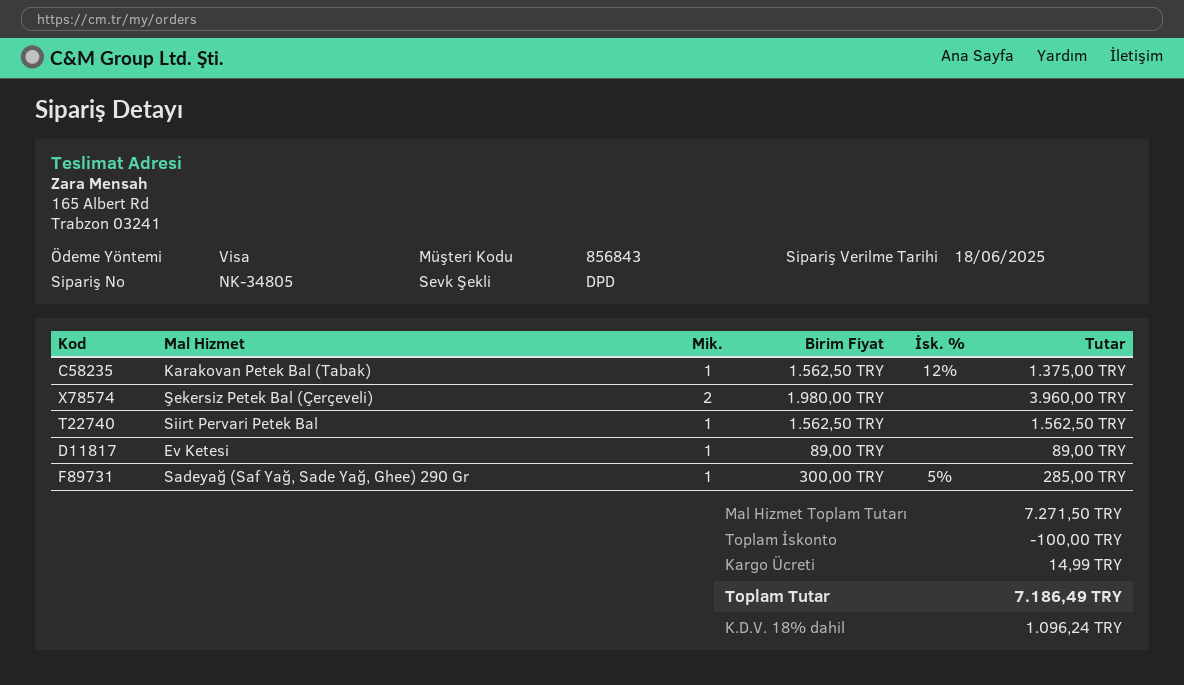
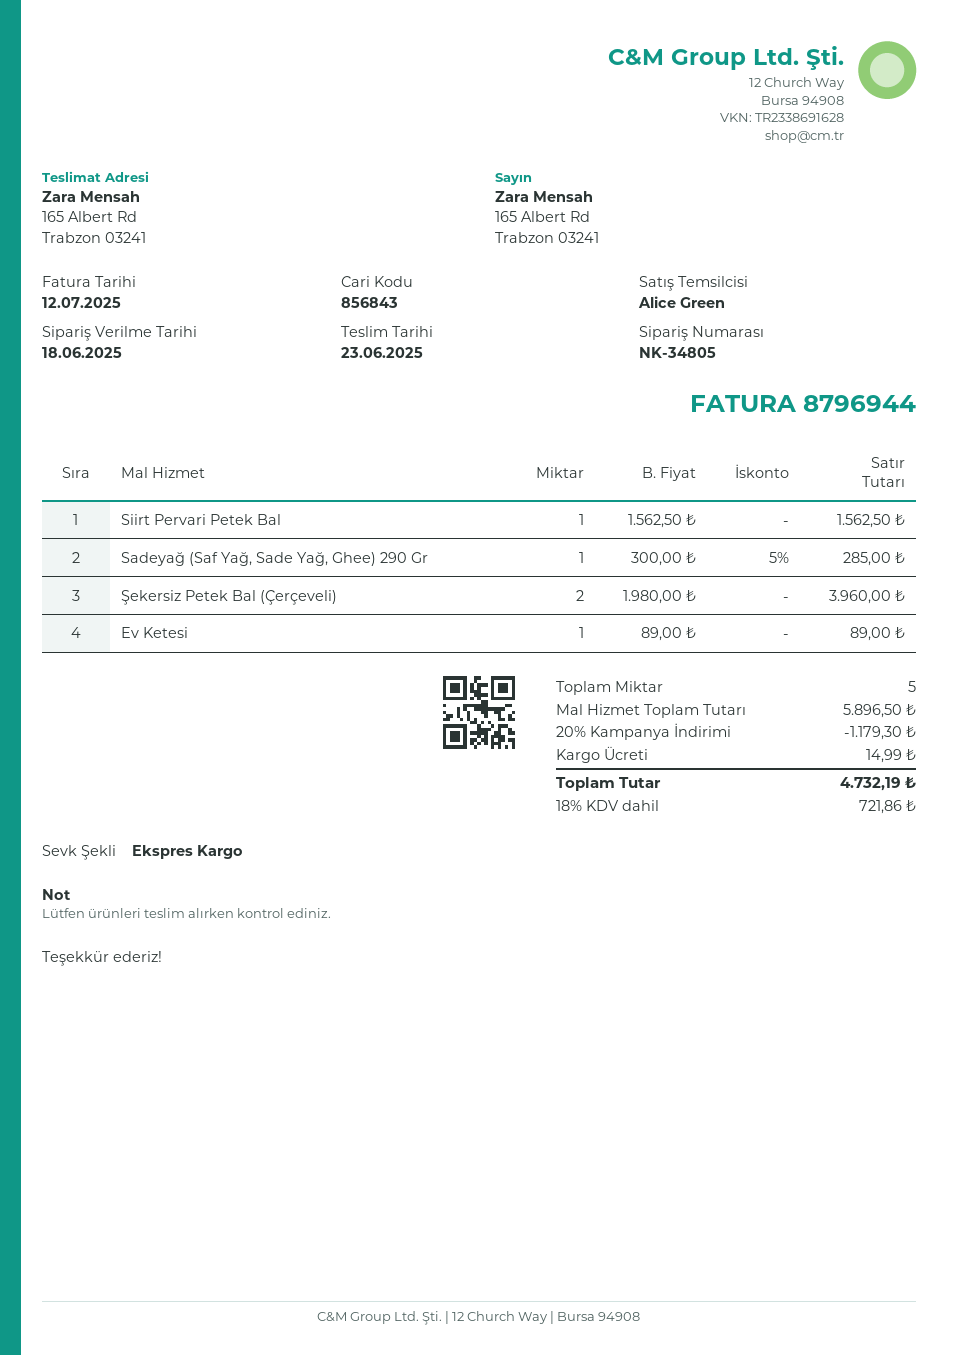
shipping method: DPD -> express
Karakovan Petek Bal (Tabak): 1 x 1562.50 - 12% = 1375.00 -> none
subtotal: 7271.50 -> 5896.50
discount: 100.00 -> 1179.30
tax: 18% = 1096.24 -> 18% = 721.86
total: 7186.49 -> 4732.19

